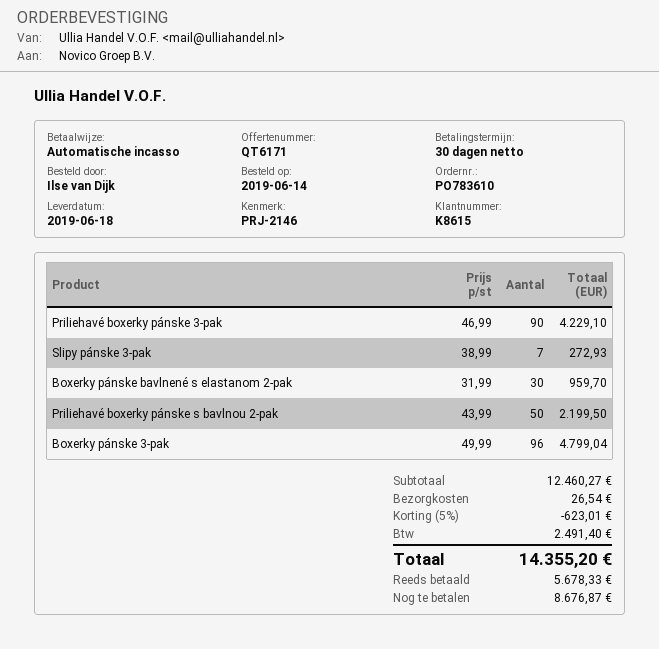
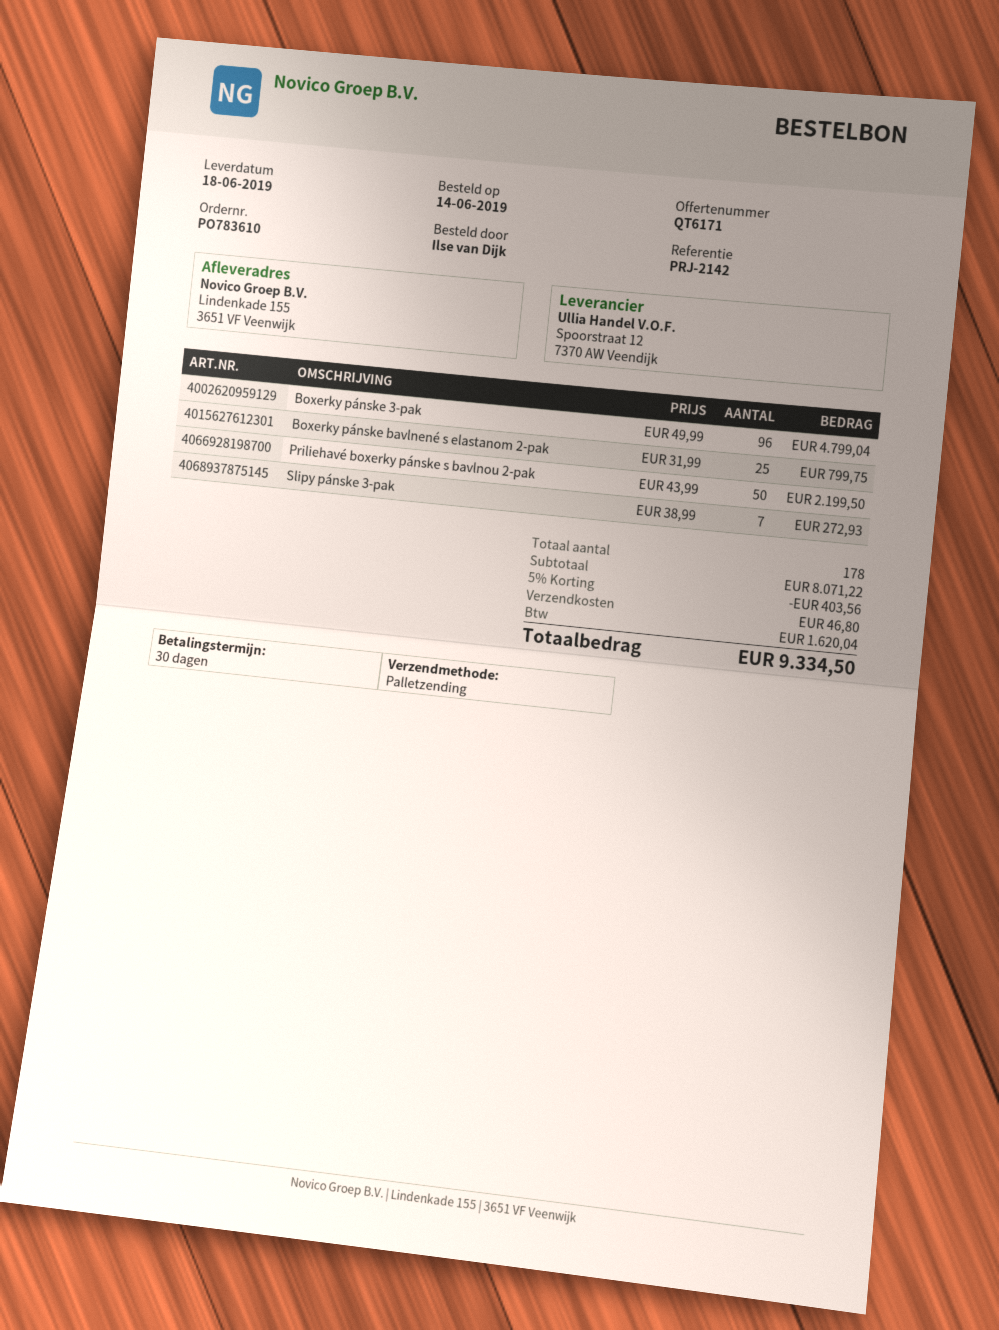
reference: PRJ-2146 -> PRJ-2142
Priliehavé boxerky pánske 3-pak: 90 x 46.99 = 4229.10 -> none
Boxerky pánske bavlnené s elastanom 2-pak: 30 x 31.99 = 959.70 -> 25 x 31.99 = 799.75
subtotal: 12460.27 -> 8071.22
discount: 5% = 623.01 -> 5% = 403.56
shipping: 26.54 -> 46.80
tax: 2491.40 -> 1620.04
total: 14355.20 -> 9334.50

